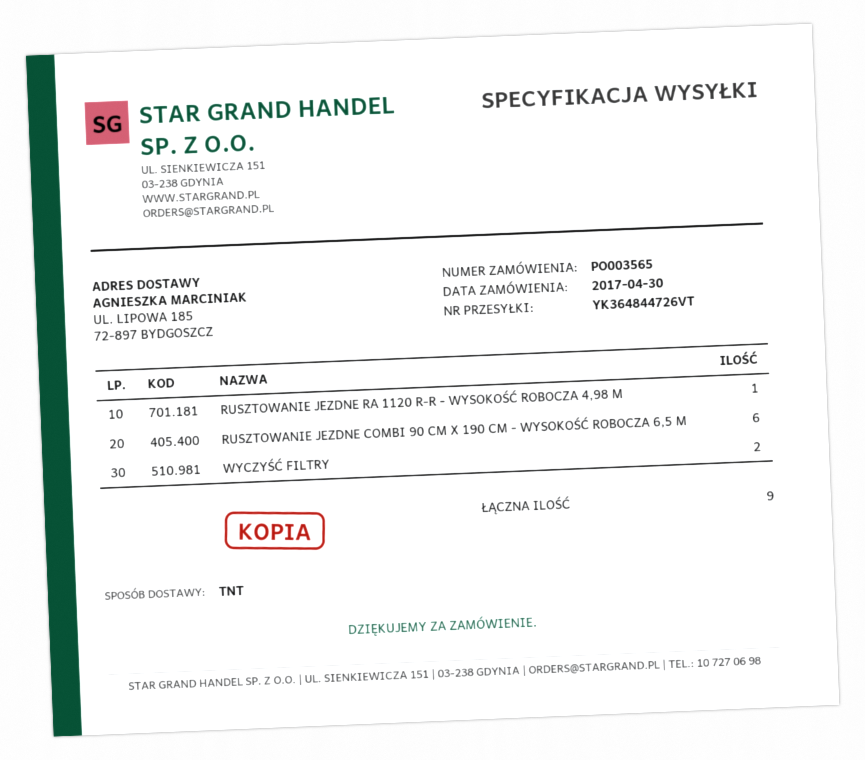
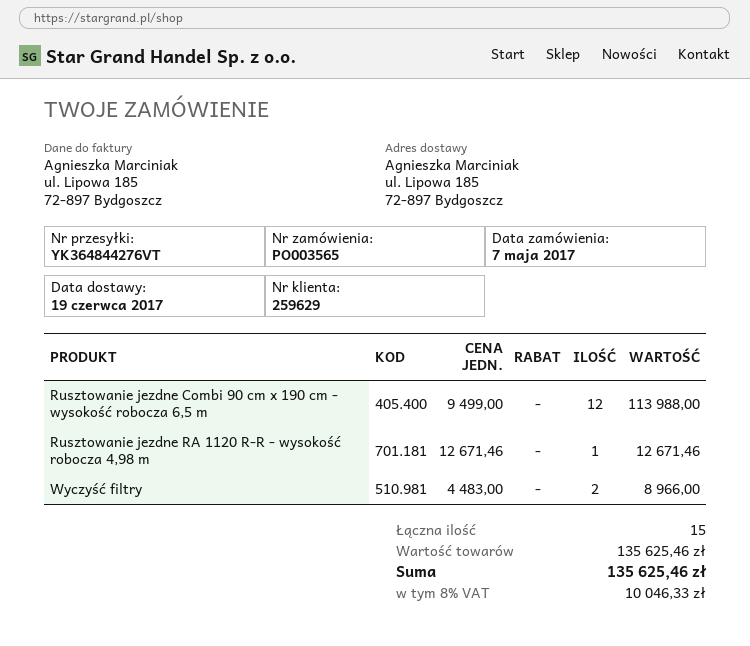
order date: 2017-04-30 -> 2017-05-07
tracking number: YK364844726VT -> YK364844276VT
RUSZTOWANIE JEZDNE COMBI 90 CM X 190 CM - WYSOKOŚĆ ROBOCZA 6,5 M: 6 -> 12
total quantity: 9 -> 15

